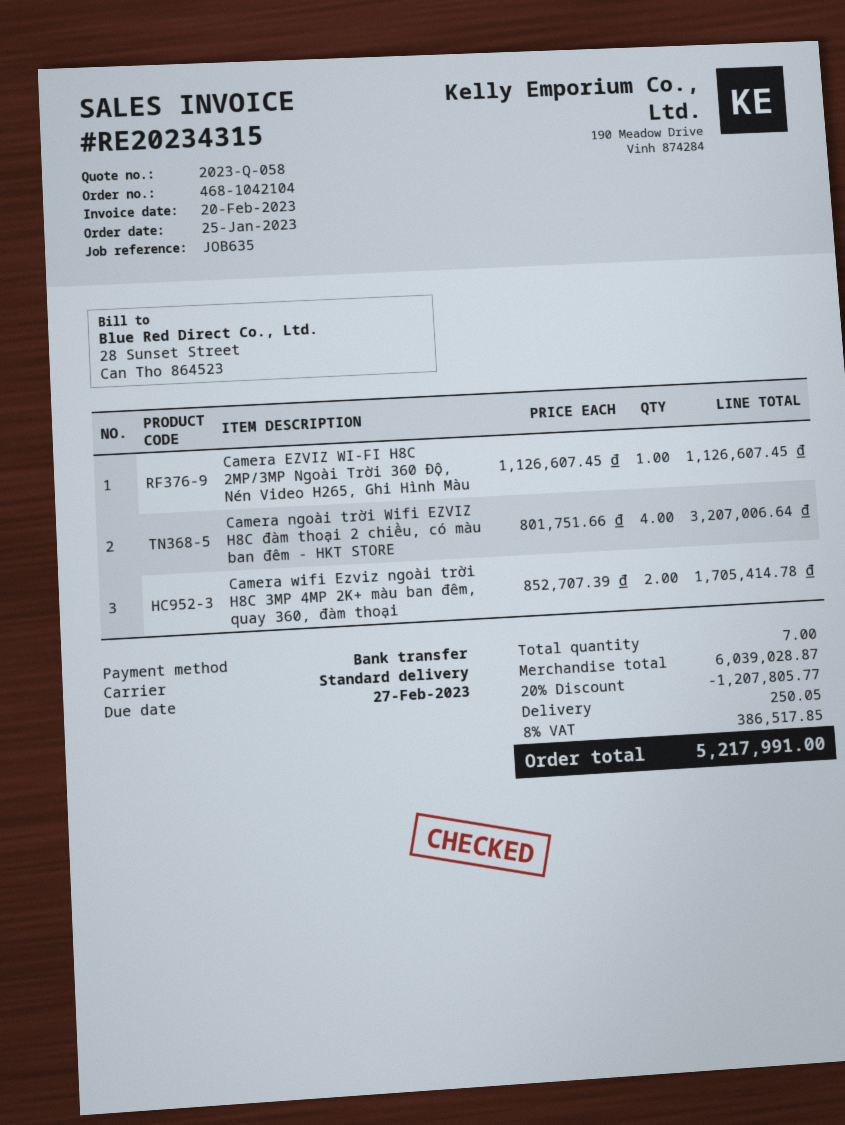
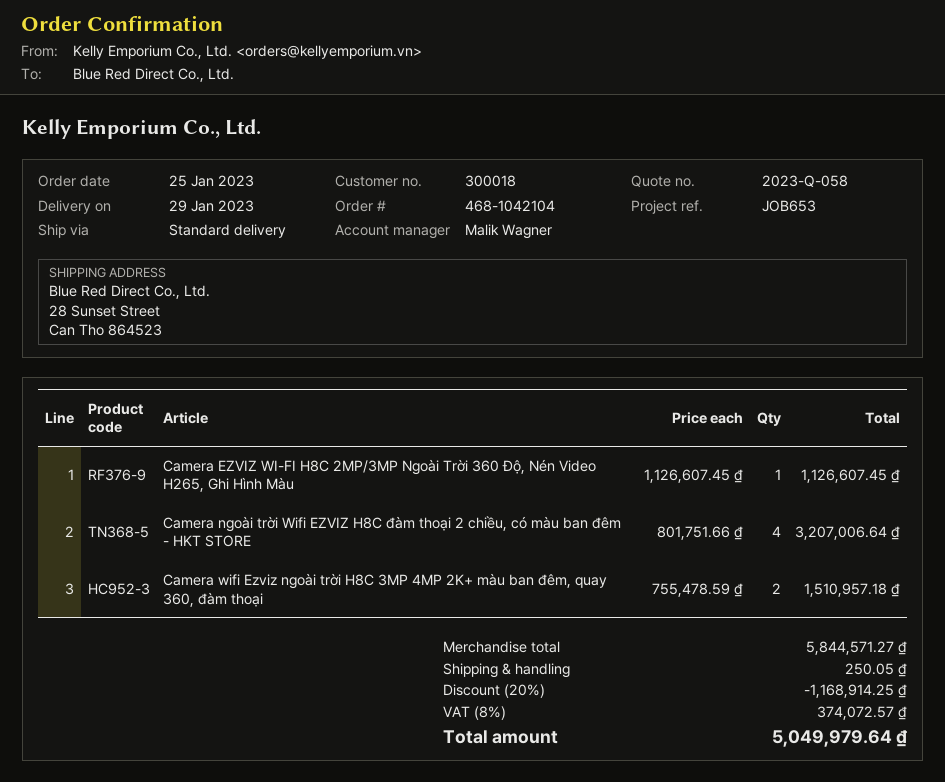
reference: JOB635 -> JOB653
Camera wifi Ezviz ngoài trời H8C 3MP 4MP 2K+ màu ban đêm, quay 360, đàm thoại: 2 x 852707.39 = 1705414.78 -> 2 x 755478.59 = 1510957.18
subtotal: 6039028.87 -> 5844571.27
discount: 20% = 1207805.77 -> 20% = 1168914.25
tax: 8% = 386517.85 -> 8% = 374072.57
total: 5217991.00 -> 5049979.64

